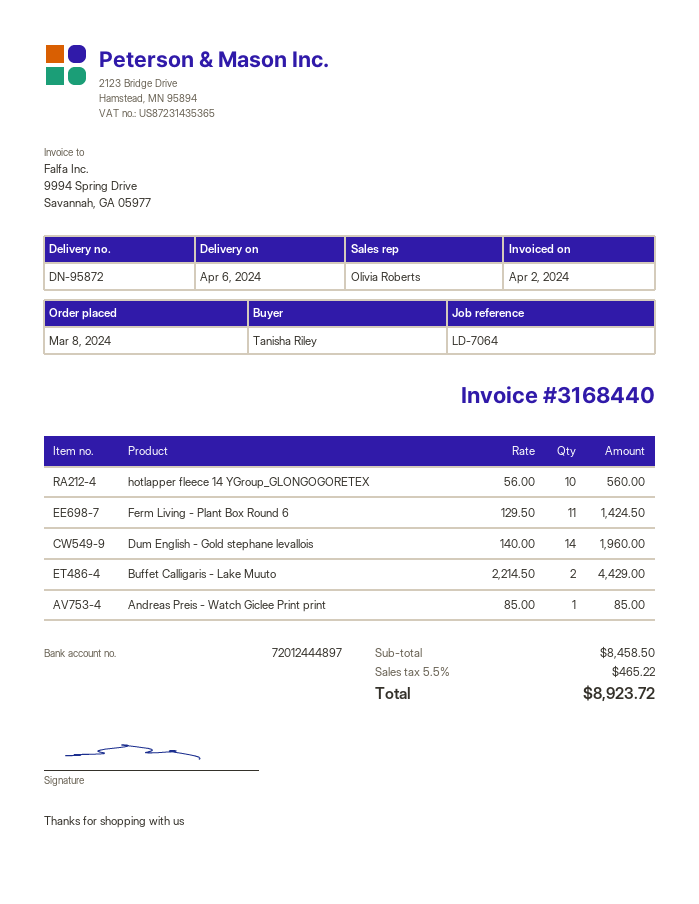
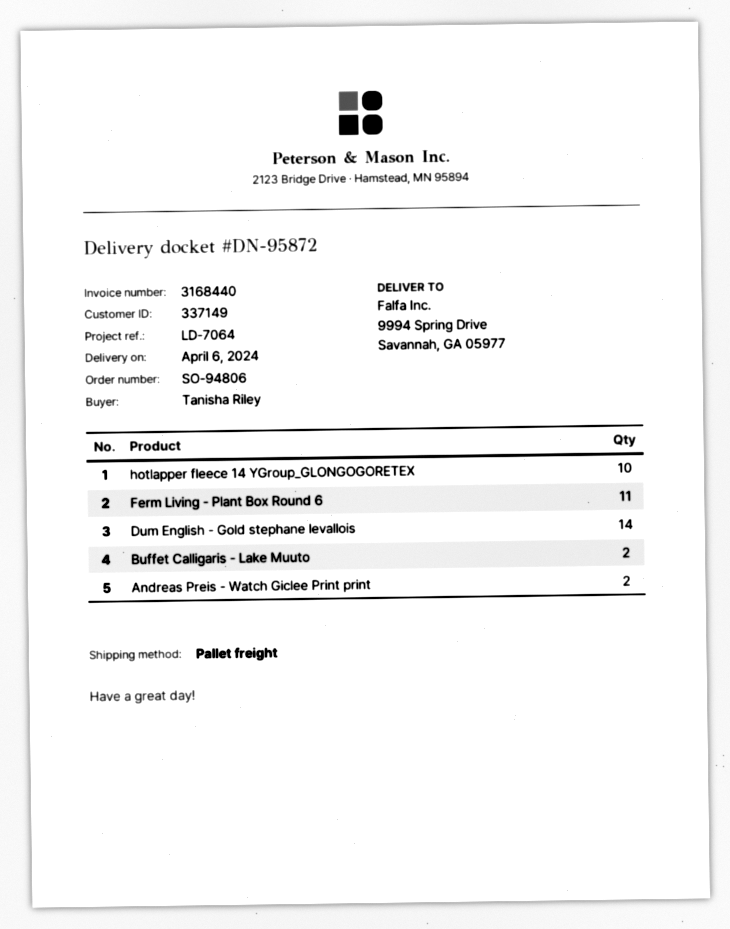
Andreas Preis - Watch Giclee Print print: 1 -> 2

